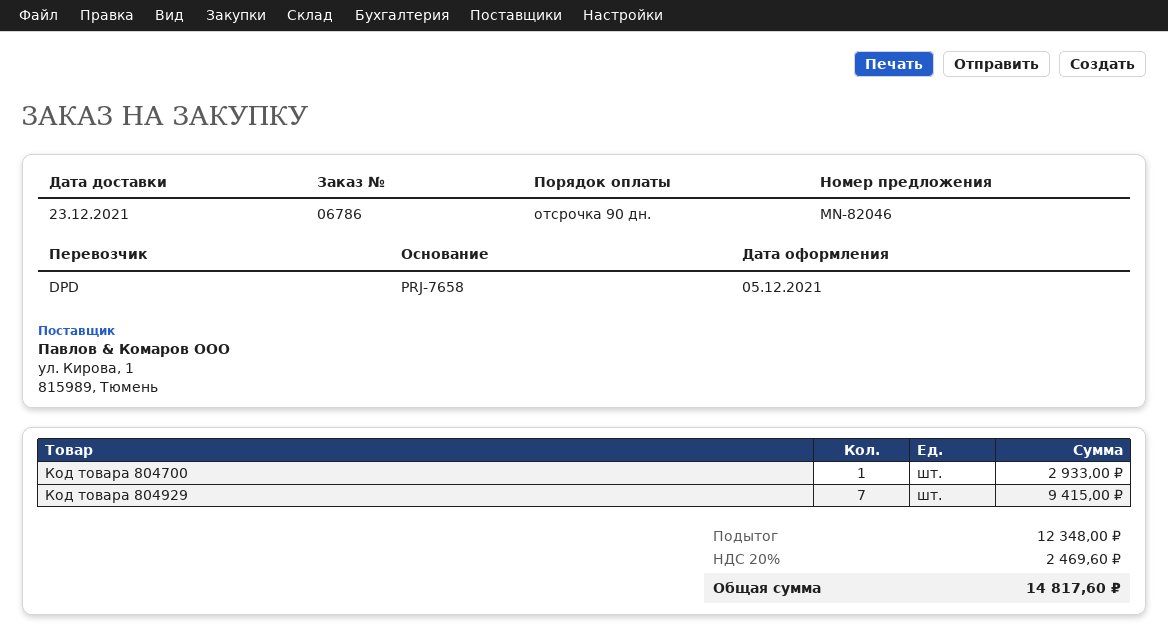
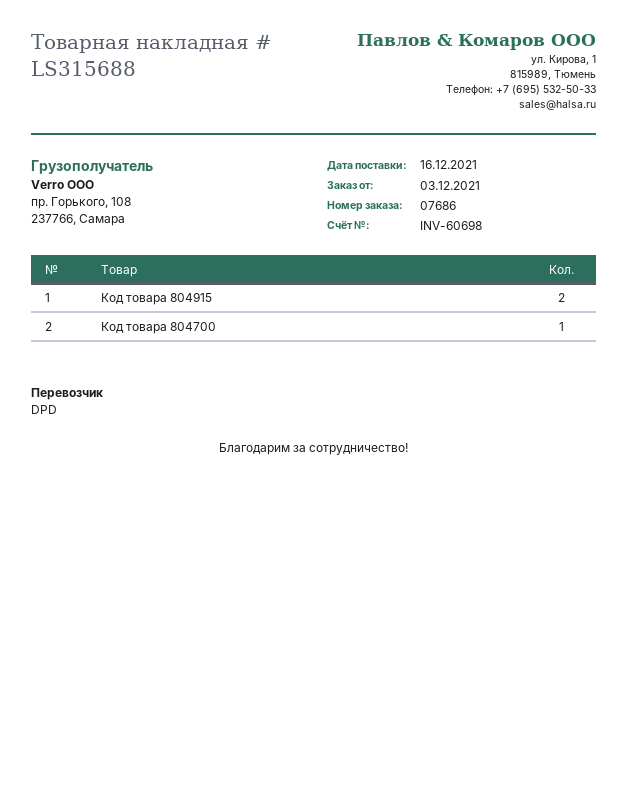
order number: 06786 -> 07686
order date: 2021-12-05 -> 2021-12-03
delivery date: 2021-12-23 -> 2021-12-16
Код товара 804929: 7 -> none
Код товара 804915: none -> 2

